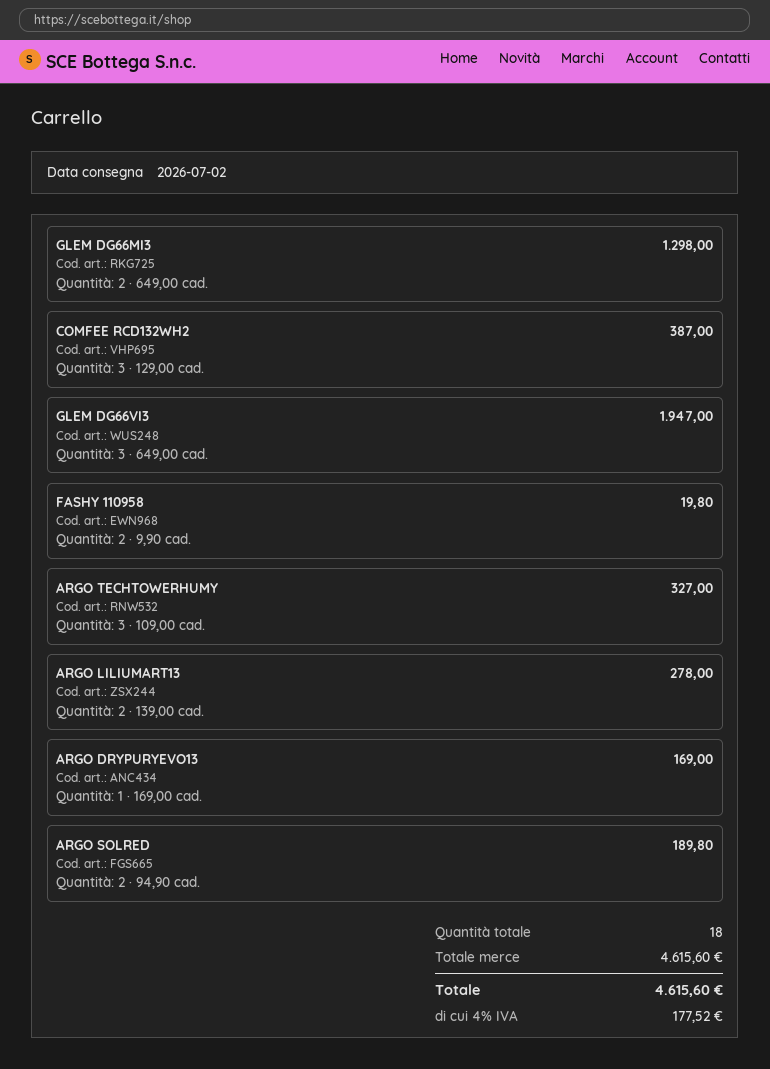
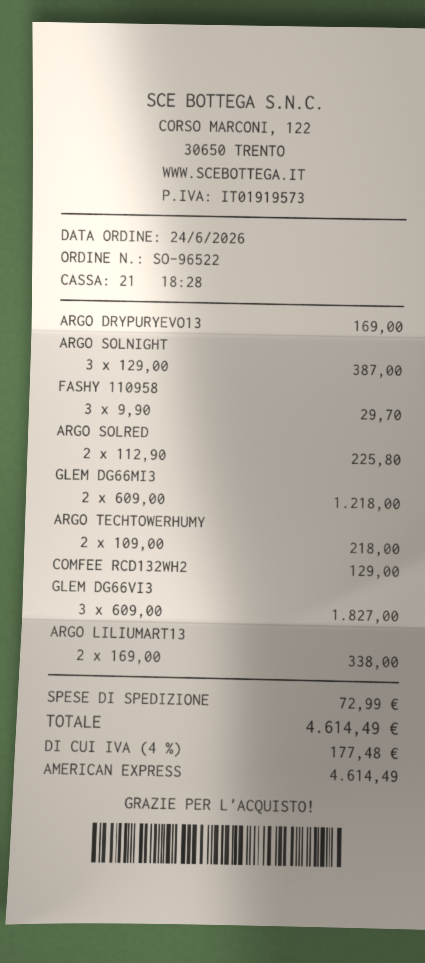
GLEM DG66MI3: 2 x 649.00 = 1298.00 -> 2 x 609.00 = 1218.00
COMFEE RCD132WH2: 3 x 129.00 = 387.00 -> 1 x 129.00 = 129.00
GLEM DG66VI3: 3 x 649.00 = 1947.00 -> 3 x 609.00 = 1827.00
FASHY 110958: 2 x 9.90 = 19.80 -> 3 x 9.90 = 29.70
ARGO TECHTOWERHUMY: 3 x 109.00 = 327.00 -> 2 x 109.00 = 218.00
ARGO LILIUMART13: 2 x 139.00 = 278.00 -> 2 x 169.00 = 338.00
ARGO SOLRED: 2 x 94.90 = 189.80 -> 2 x 112.90 = 225.80
ARGO SOLNIGHT: none -> 3 x 129.00 = 387.00
shipping: none -> 72.99
tax: 4% = 177.52 -> 4% = 177.48
total: 4615.60 -> 4614.49

